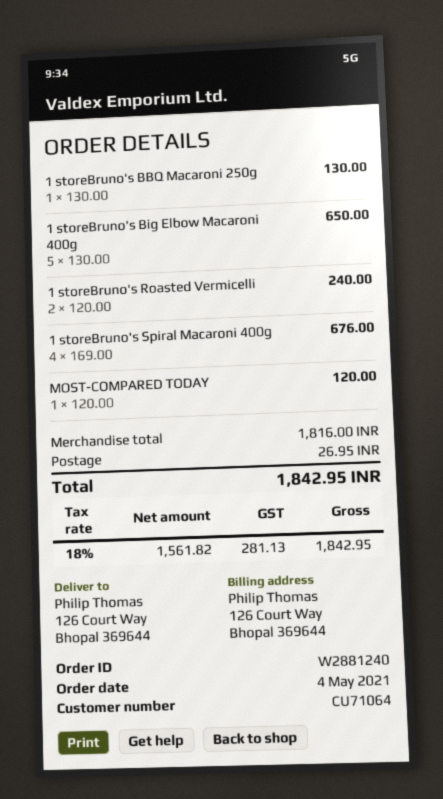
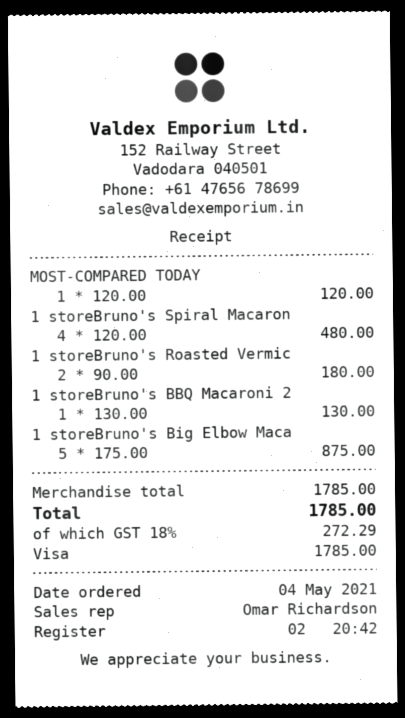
1 storeBruno's Big Elbow Macaroni 400g: 5 x 130.00 = 650.00 -> 5 x 175.00 = 875.00
1 storeBruno's Roasted Vermicelli: 2 x 120.00 = 240.00 -> 2 x 90.00 = 180.00
1 storeBruno's Spiral Macaroni 400g: 4 x 169.00 = 676.00 -> 4 x 120.00 = 480.00
subtotal: 1816.00 -> 1785.00
shipping: 26.95 -> none
tax: 18% = 281.13 -> 18% = 272.29
total: 1842.95 -> 1785.00

